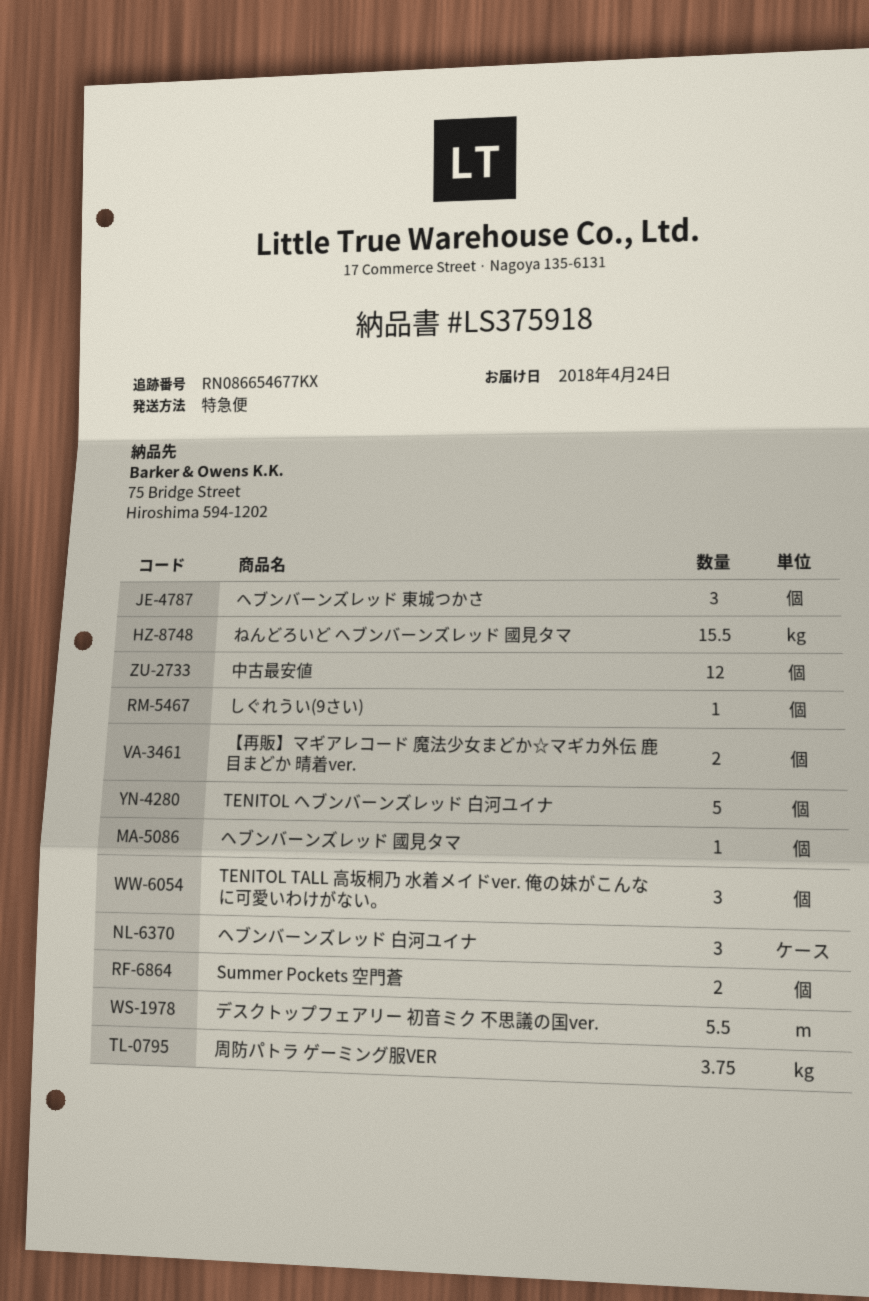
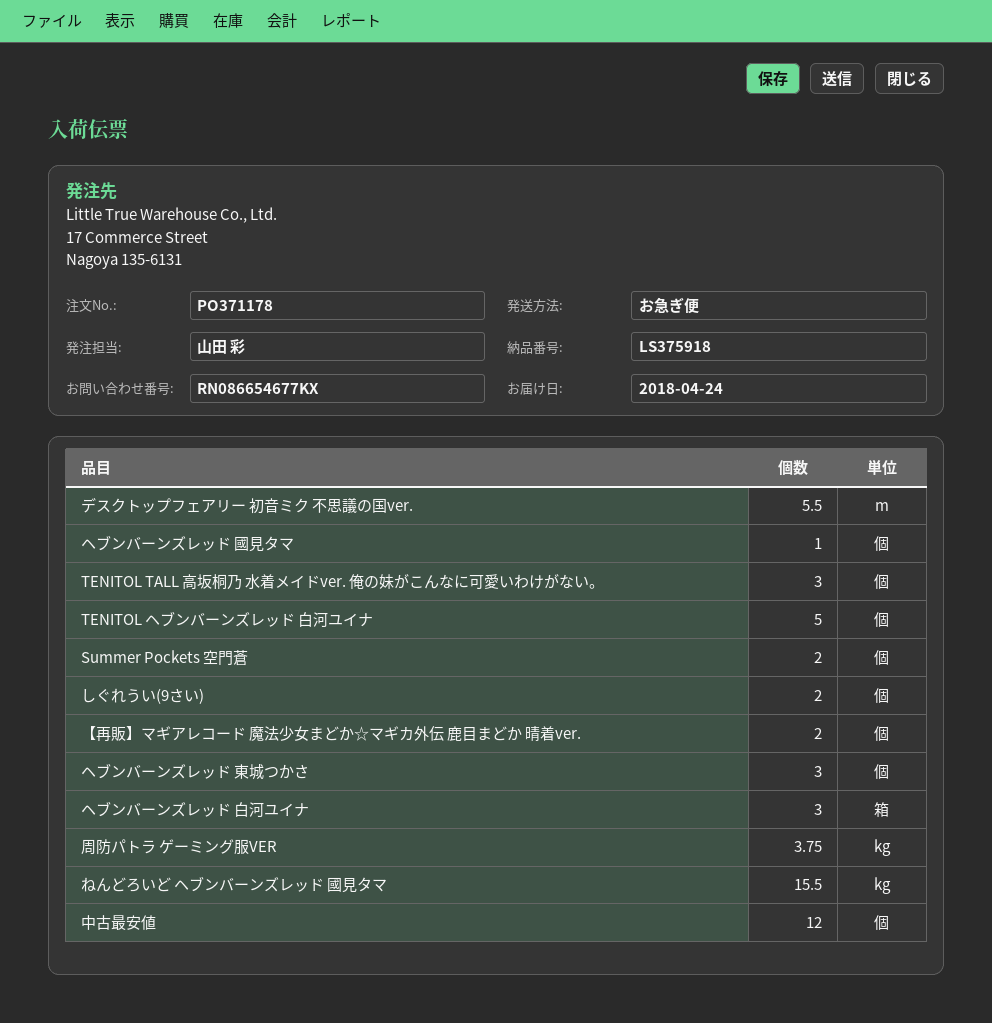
しぐれうい(9さい): 1 -> 2

